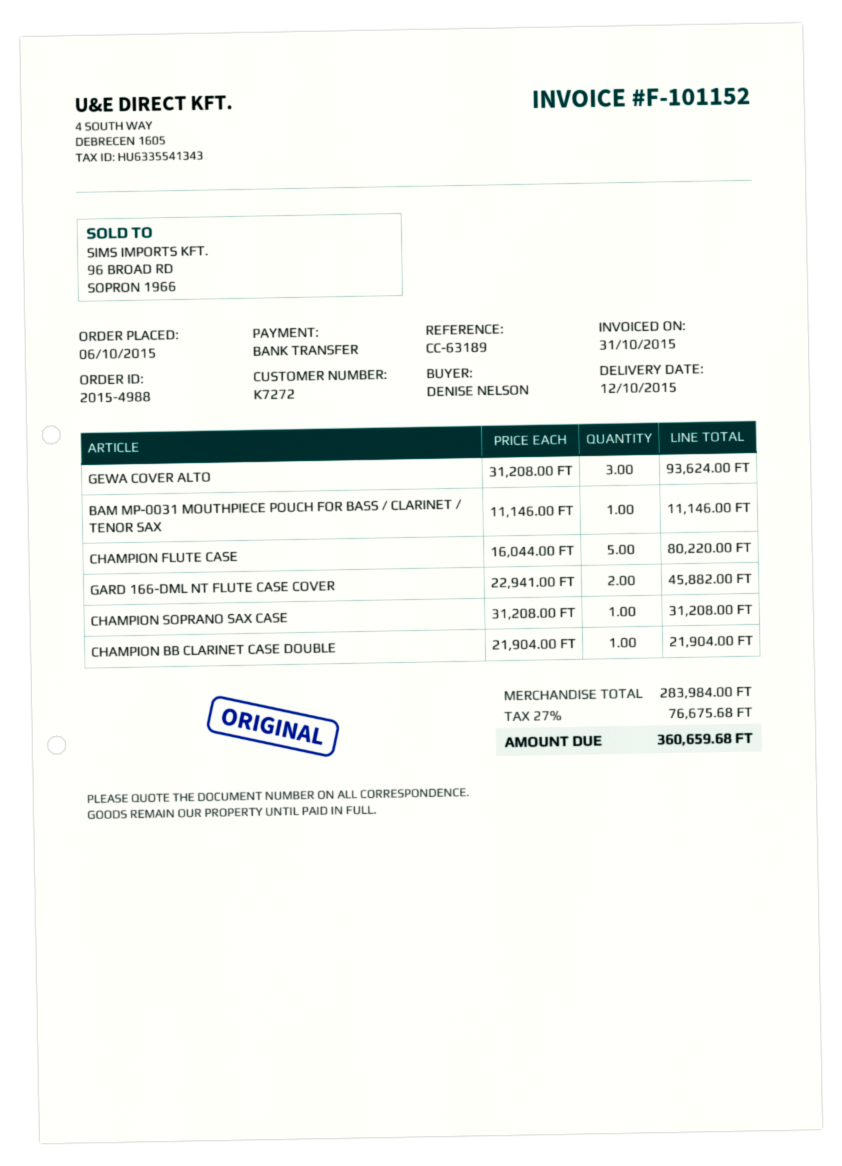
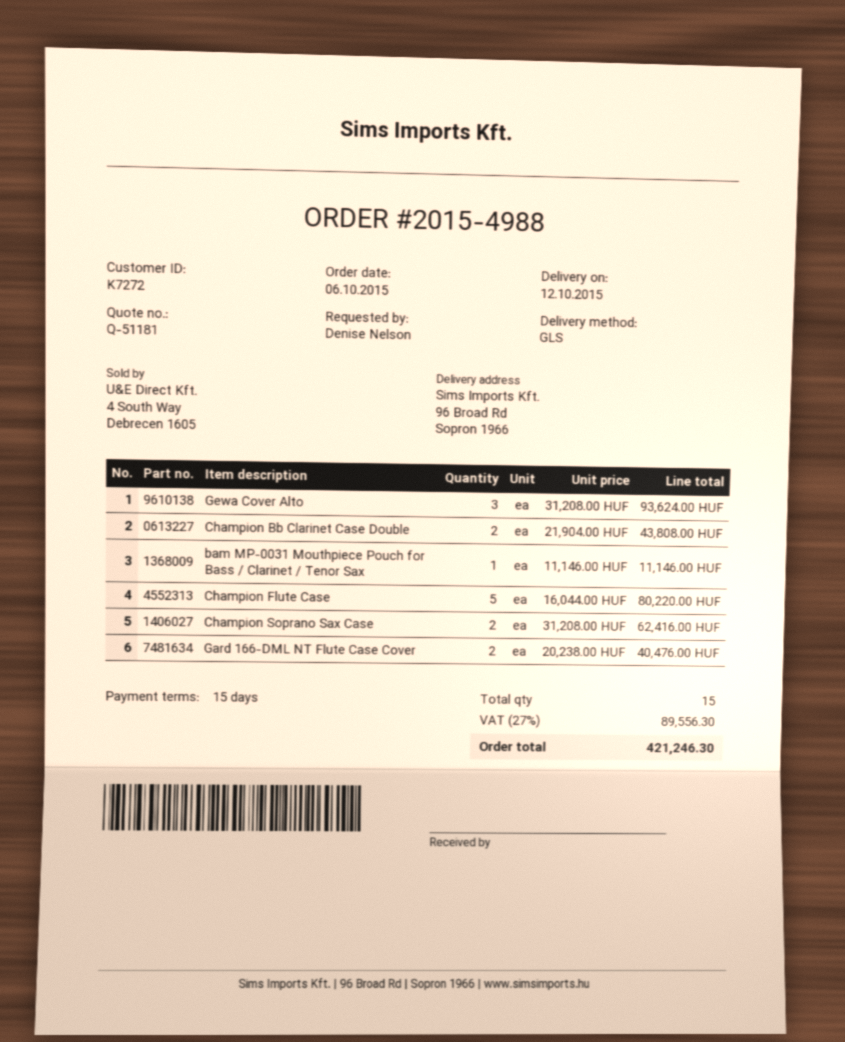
GARD 166-DML NT FLUTE CASE COVER: 2 x 22941.00 = 45882.00 -> 2 x 20238.00 = 40476.00
CHAMPION SOPRANO SAX CASE: 1 x 31208.00 = 31208.00 -> 2 x 31208.00 = 62416.00
CHAMPION BB CLARINET CASE DOUBLE: 1 x 21904.00 = 21904.00 -> 2 x 21904.00 = 43808.00
tax: 27% = 76675.68 -> 27% = 89556.30
total: 360659.68 -> 421246.30

